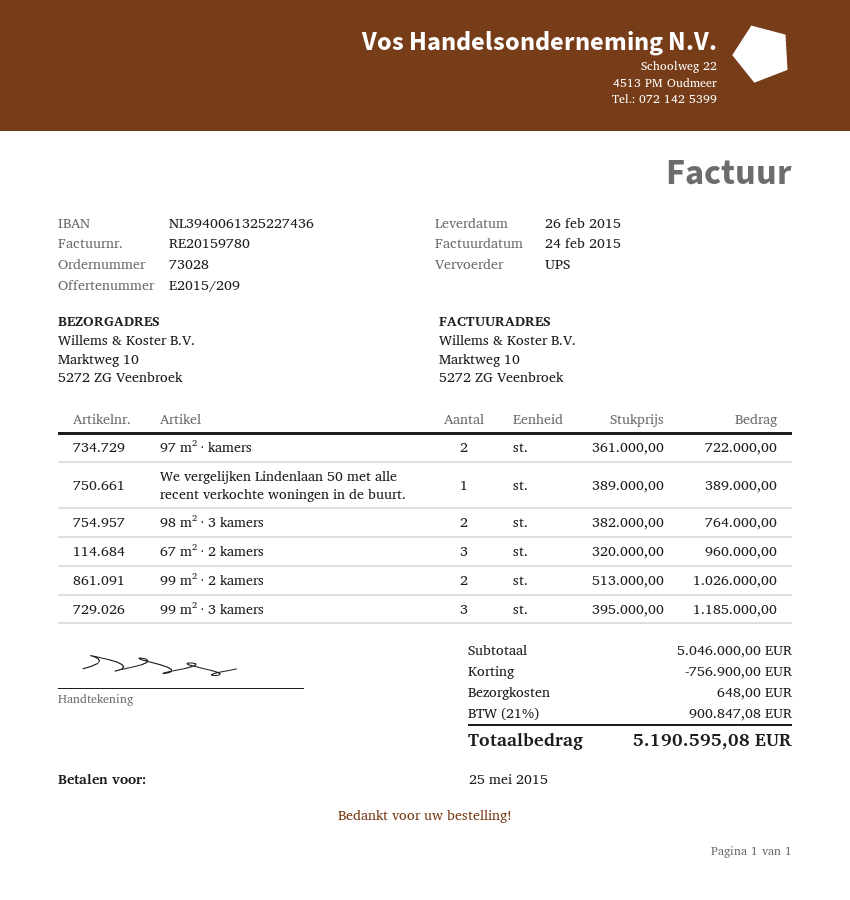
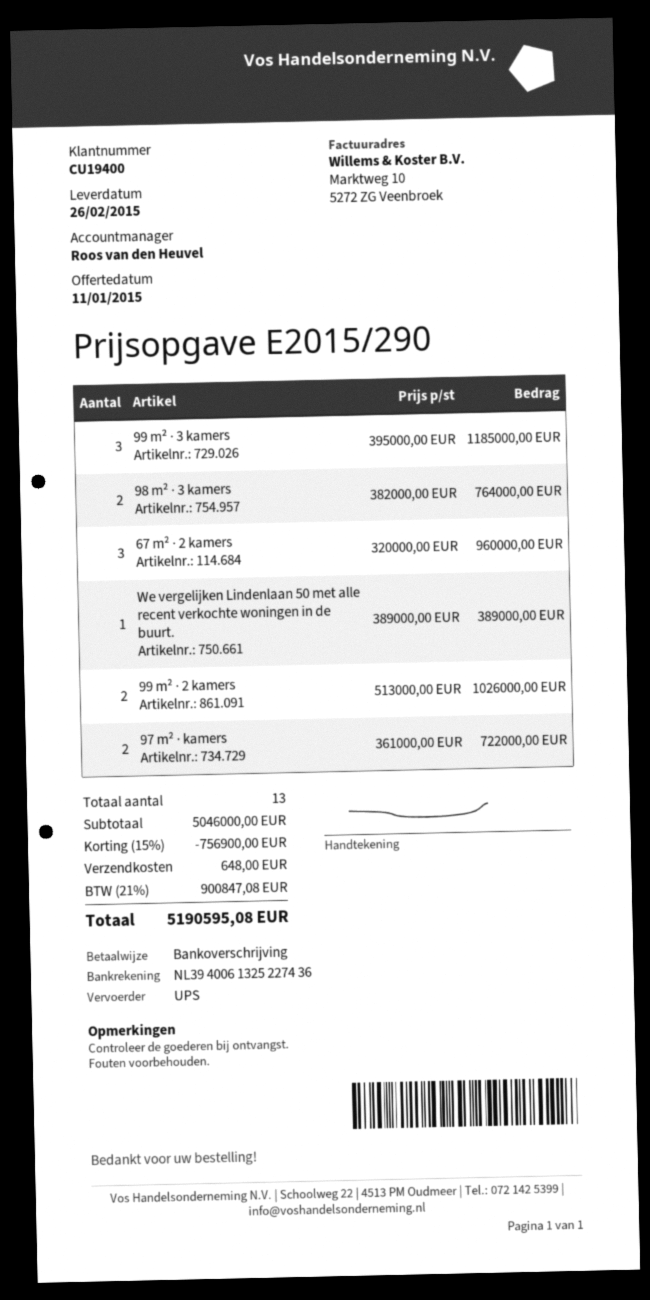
quote number: E2015/209 -> E2015/290

